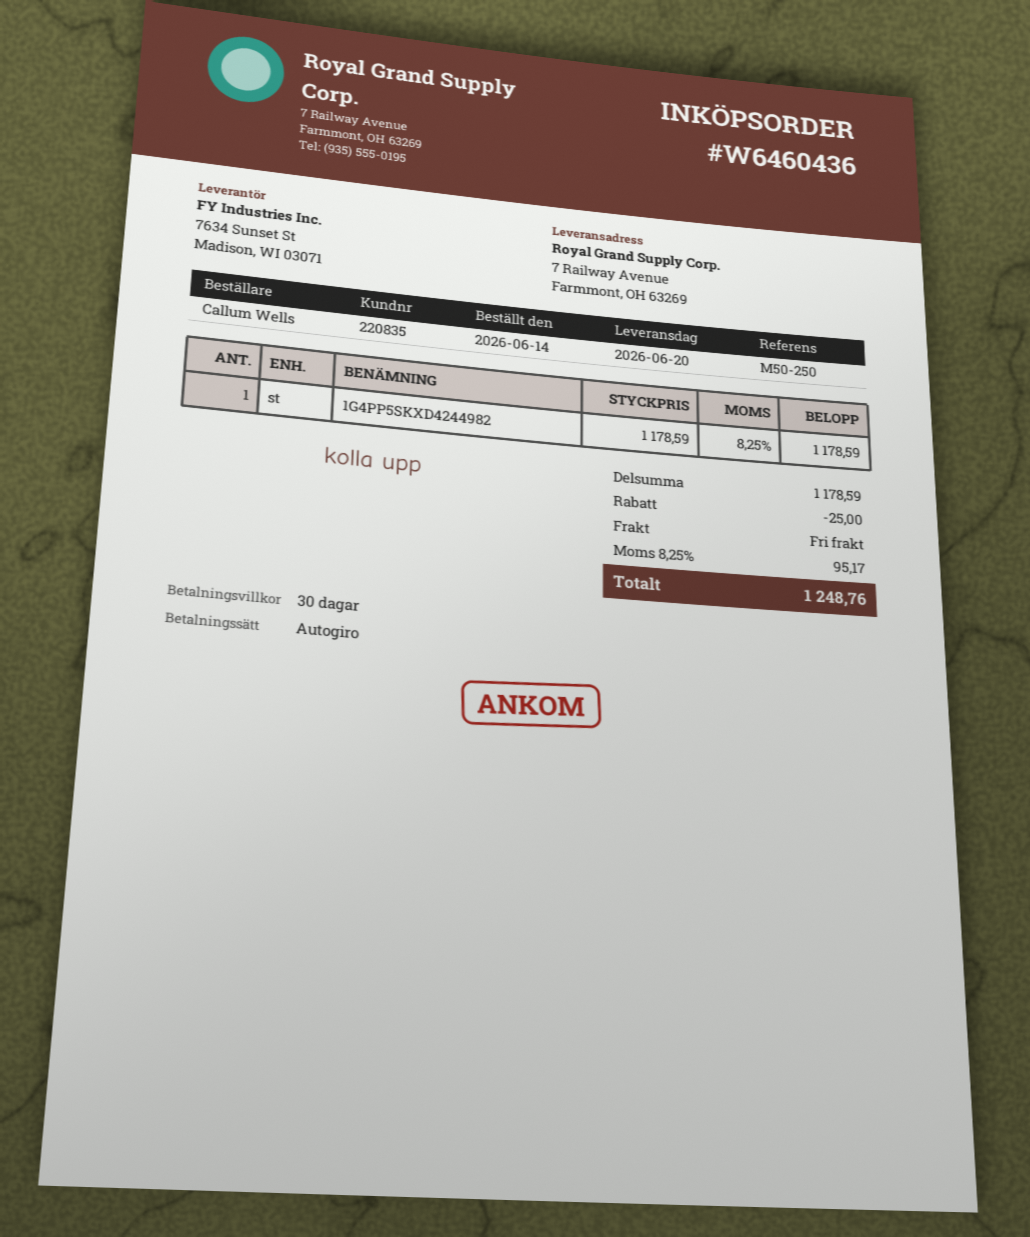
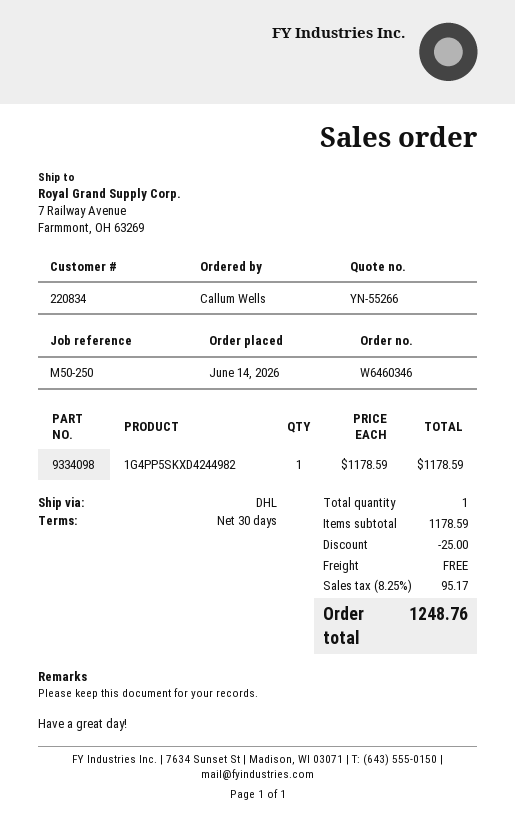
order number: W6460436 -> W6460346
customer number: 220835 -> 220834

